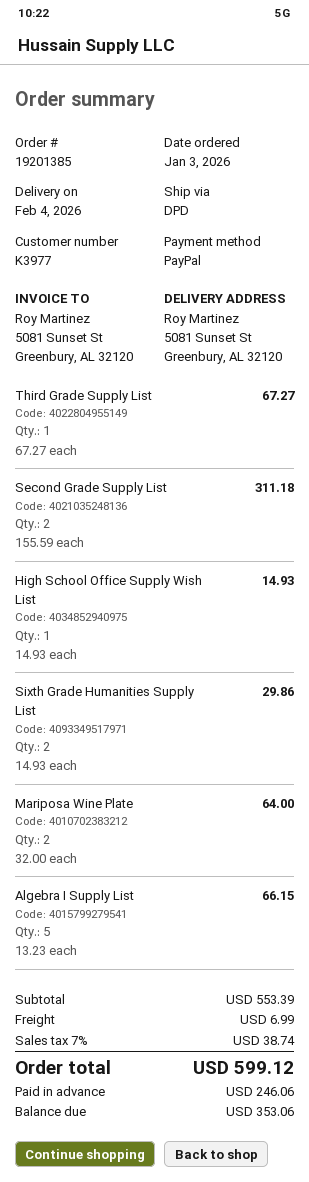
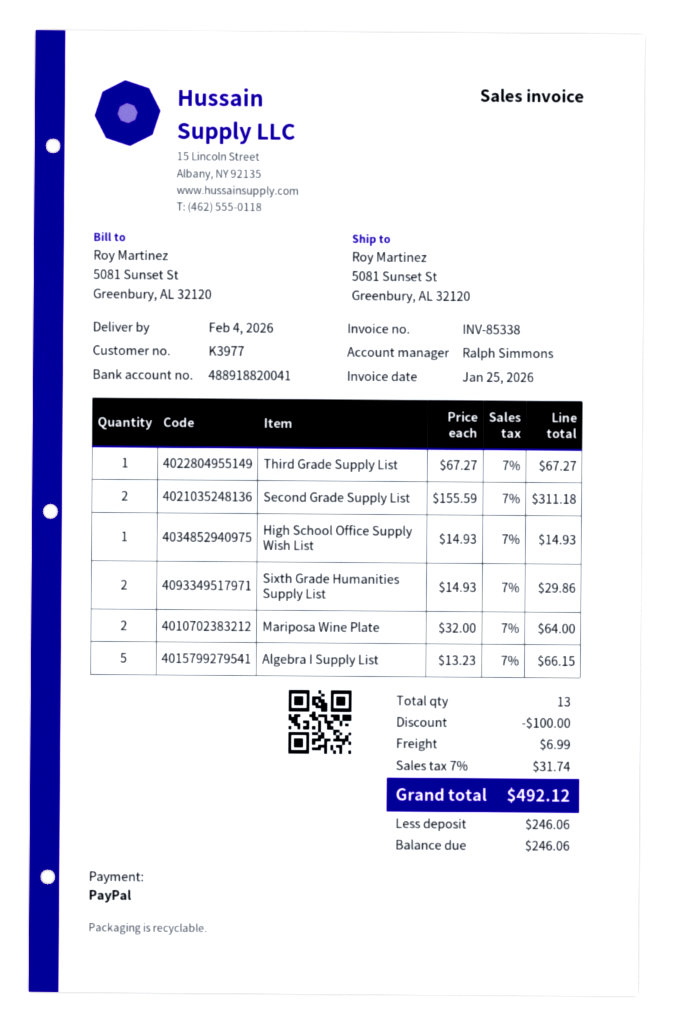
discount: none -> 100.00
tax: 7% = 38.74 -> 7% = 31.74
total: 599.12 -> 492.12
balance: 353.06 -> 246.06

